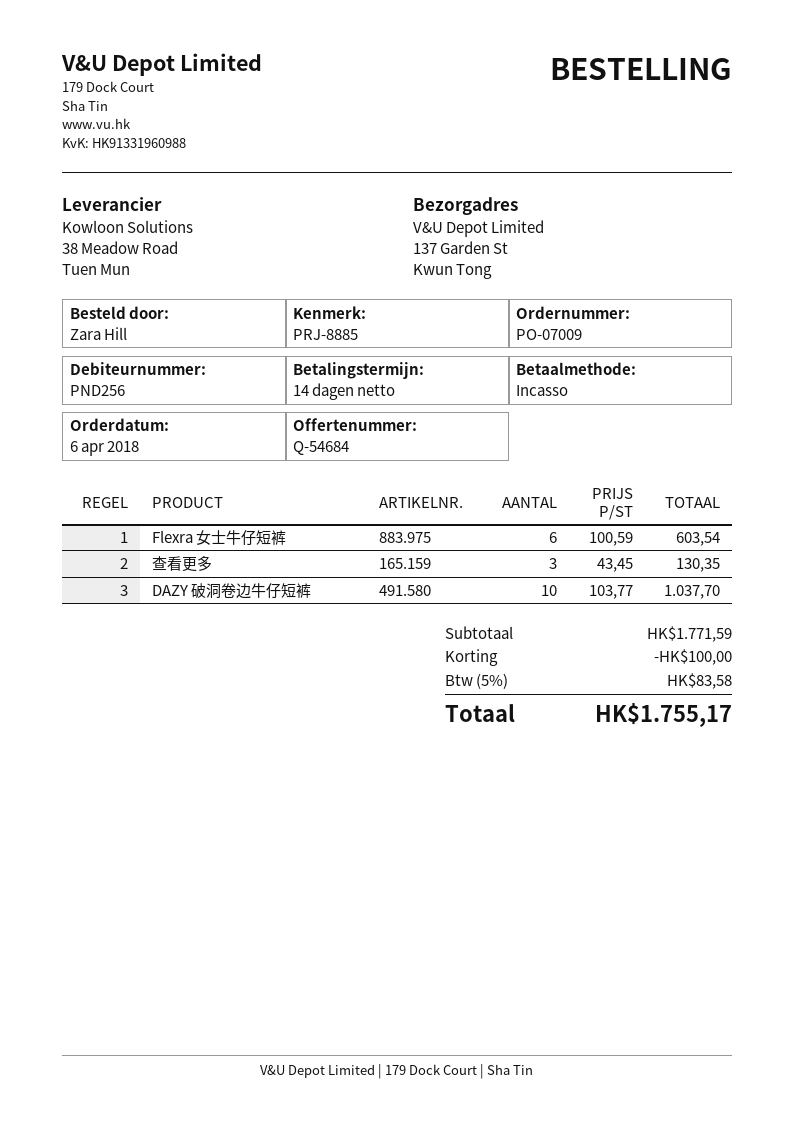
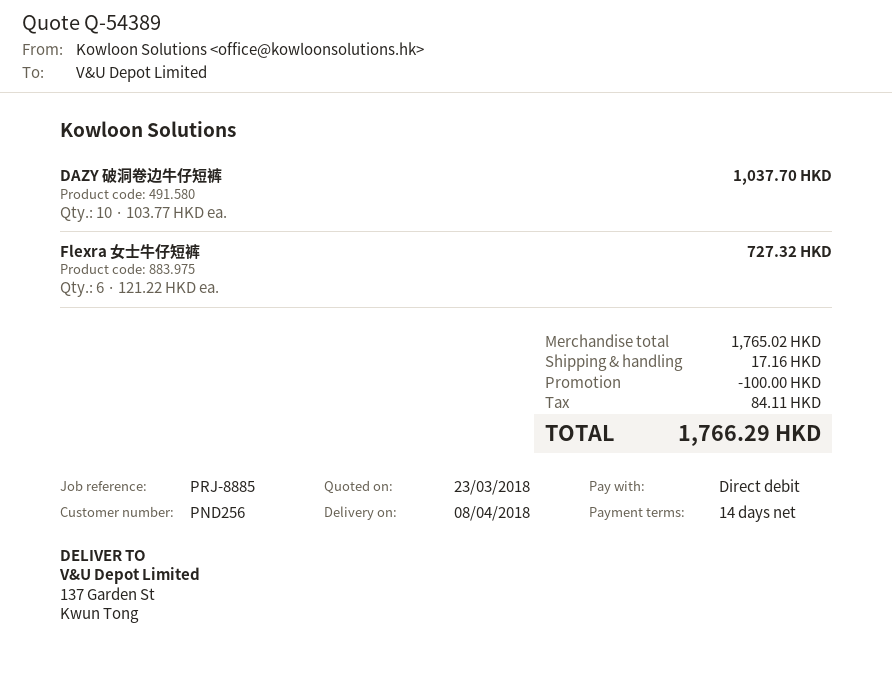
quote number: Q-54684 -> Q-54389
Flexra 女士牛仔短裤: 6 x 100.59 = 603.54 -> 6 x 121.22 = 727.32
查看更多: 3 x 43.45 = 130.35 -> none
subtotal: 1771.59 -> 1765.02
shipping: none -> 17.16
tax: 83.58 -> 84.11
total: 1755.17 -> 1766.29

